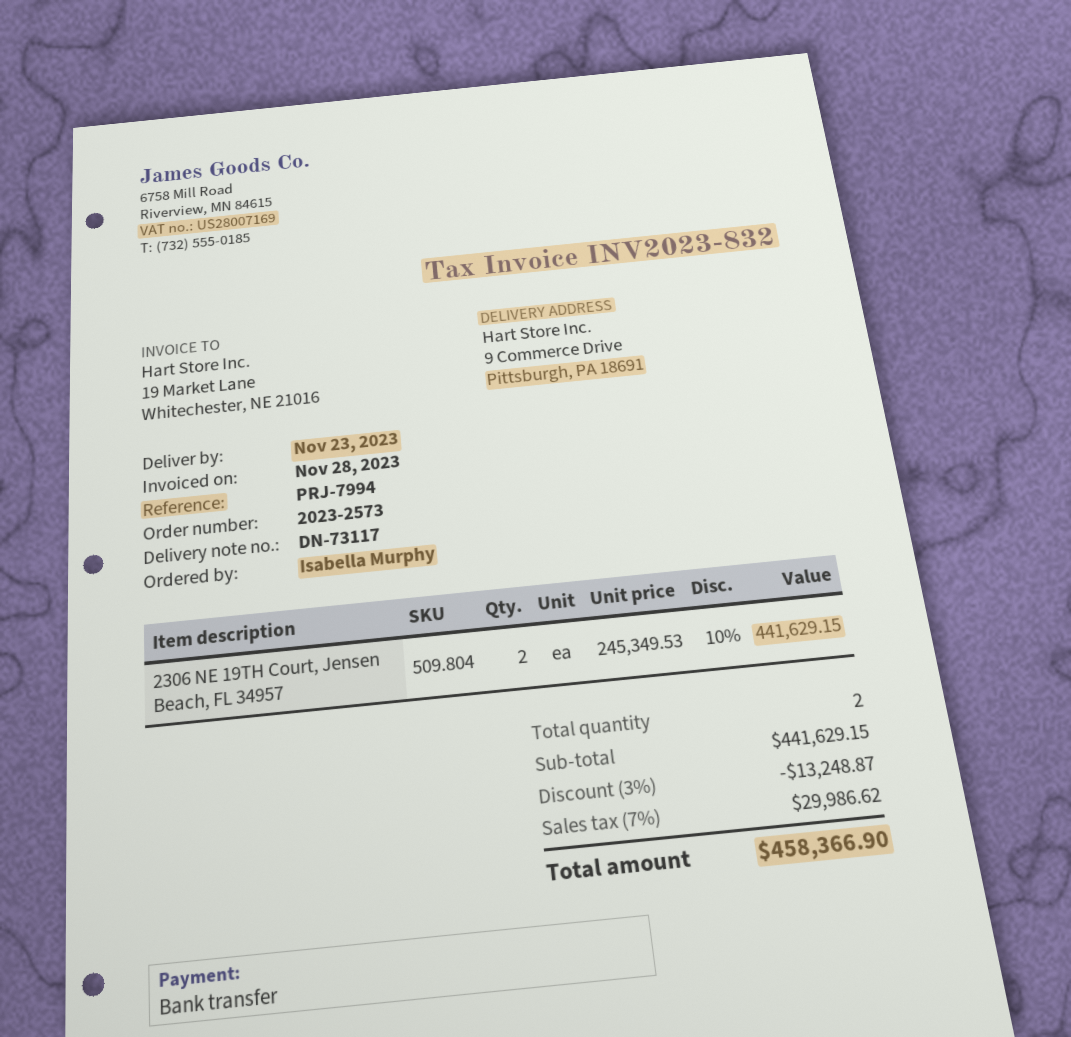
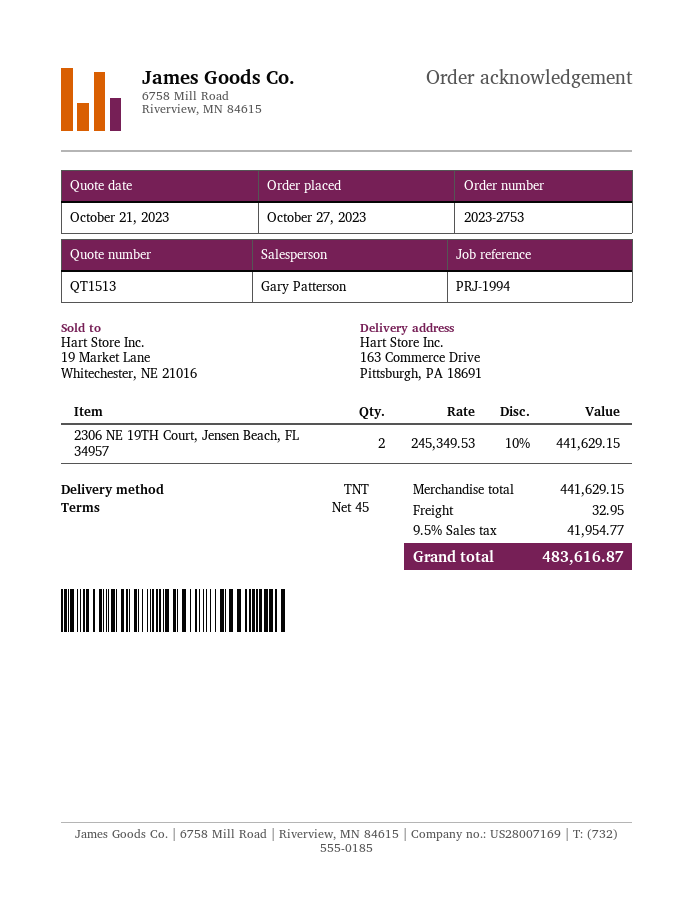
order number: 2023-2573 -> 2023-2753
reference: PRJ-7994 -> PRJ-1994
ship to: 9 Commerce Drive, Pittsburgh, PA 18691 -> 163 Commerce Drive, Pittsburgh, PA 18691
discount: 3% = 13248.87 -> none
shipping: none -> 32.95
tax: 7% = 29986.62 -> 9.5% = 41954.77
total: 458366.90 -> 483616.87

